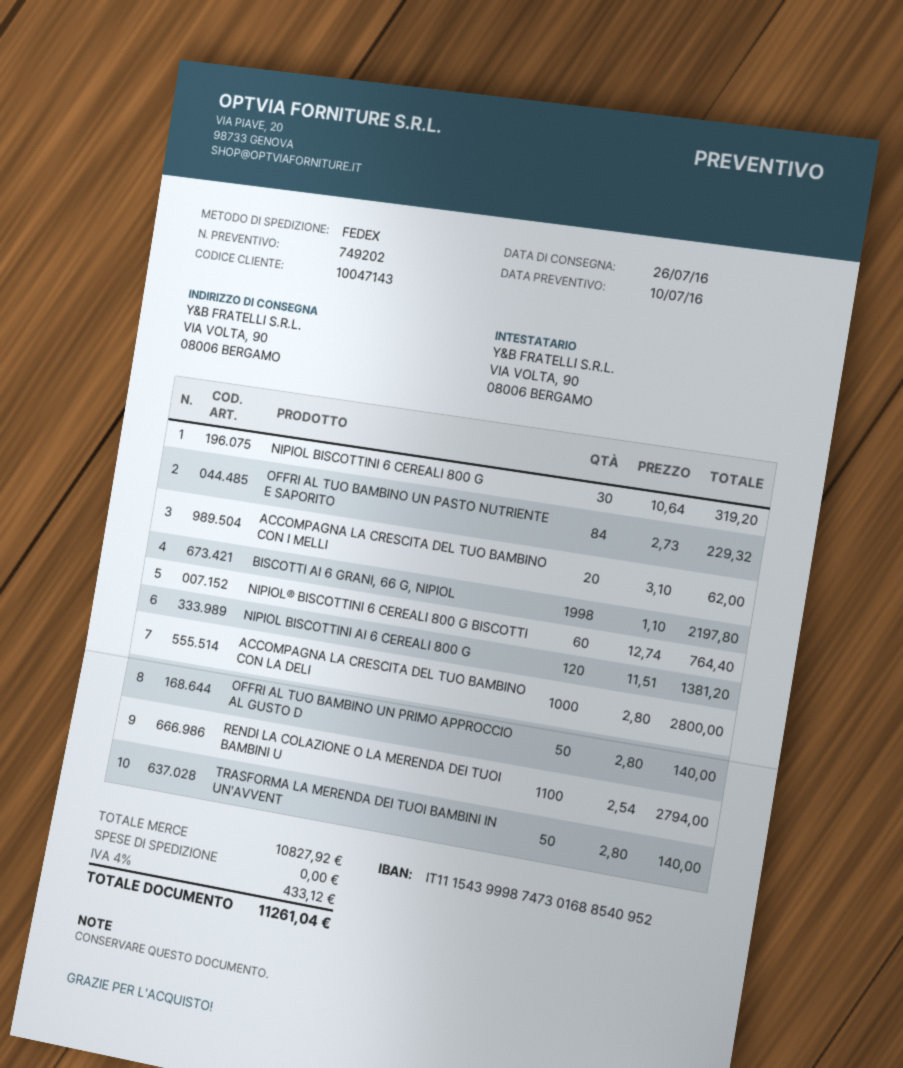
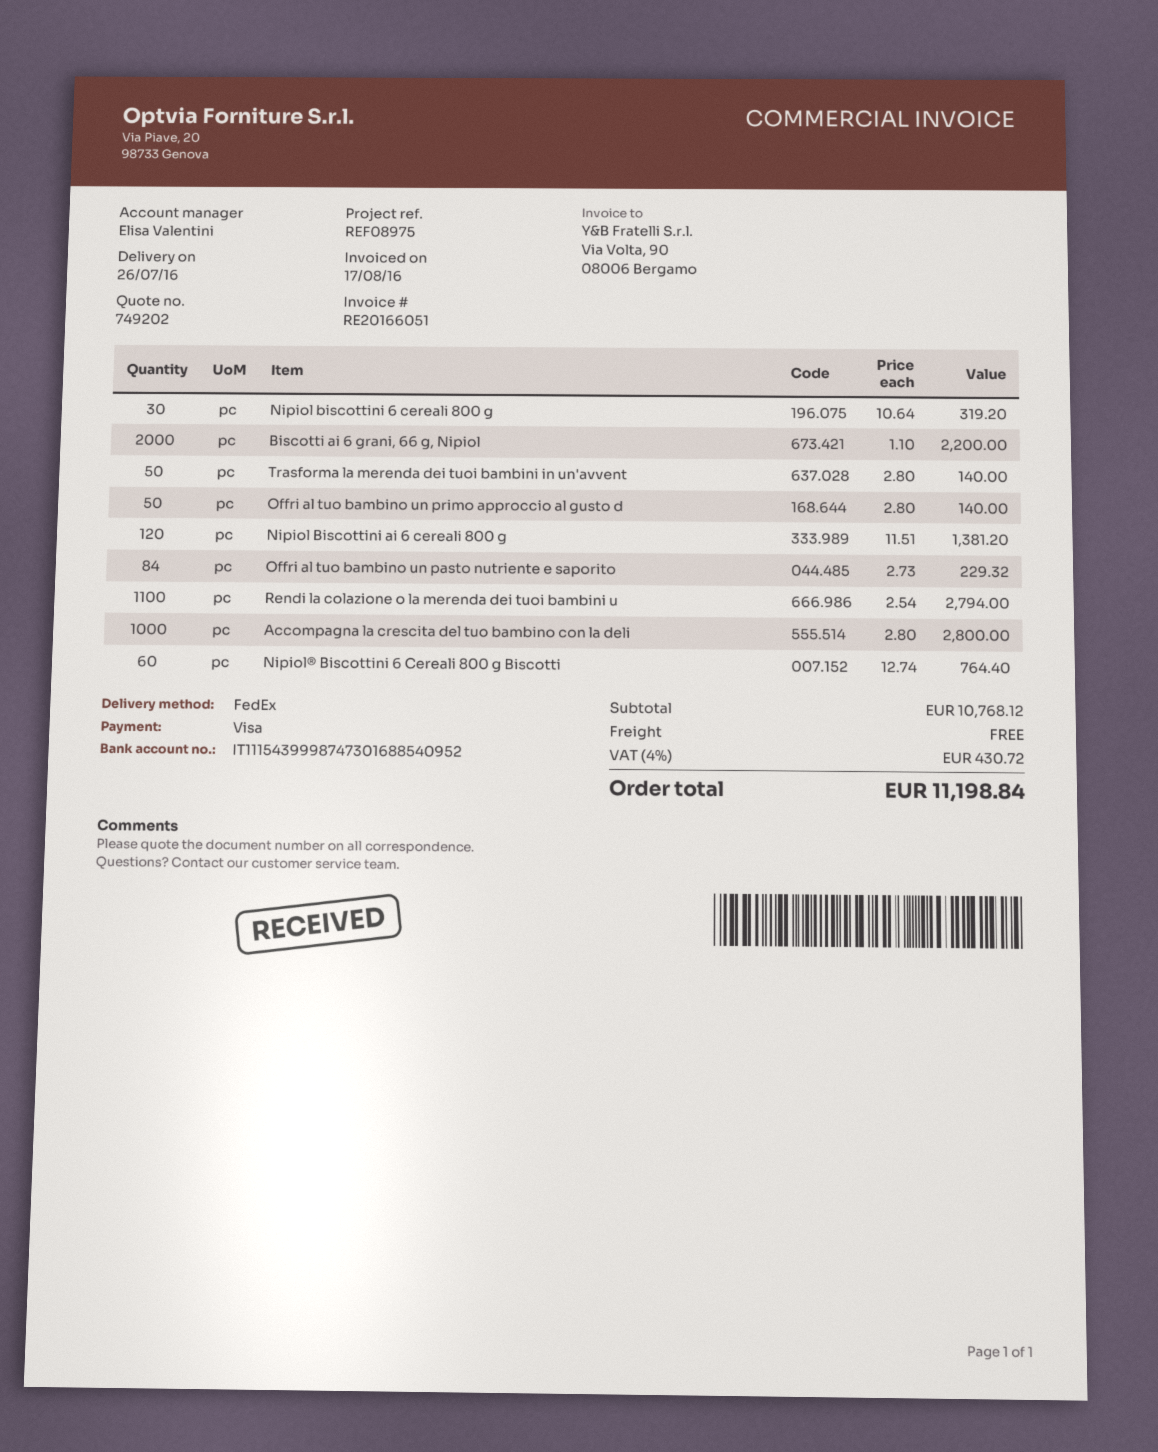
ACCOMPAGNA LA CRESCITA DEL TUO BAMBINO CON I MELLI: 20 x 3.10 = 62.00 -> none
BISCOTTI AI 6 GRANI, 66 G, NIPIOL: 1998 x 1.10 = 2197.80 -> 2000 x 1.10 = 2200.00
subtotal: 10827.92 -> 10768.12
tax: 4% = 433.12 -> 4% = 430.72
total: 11261.04 -> 11198.84

